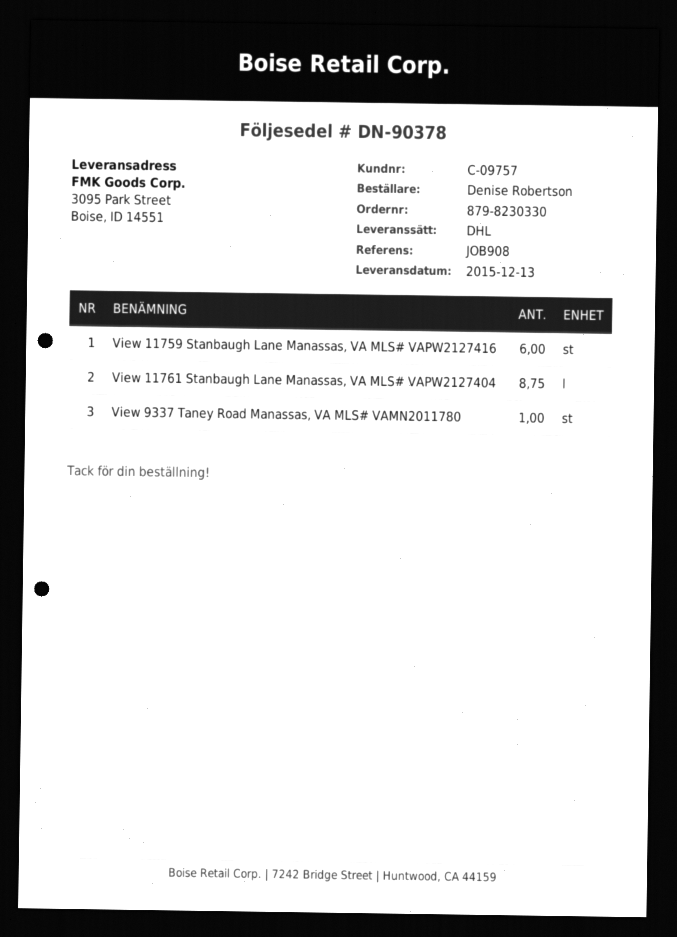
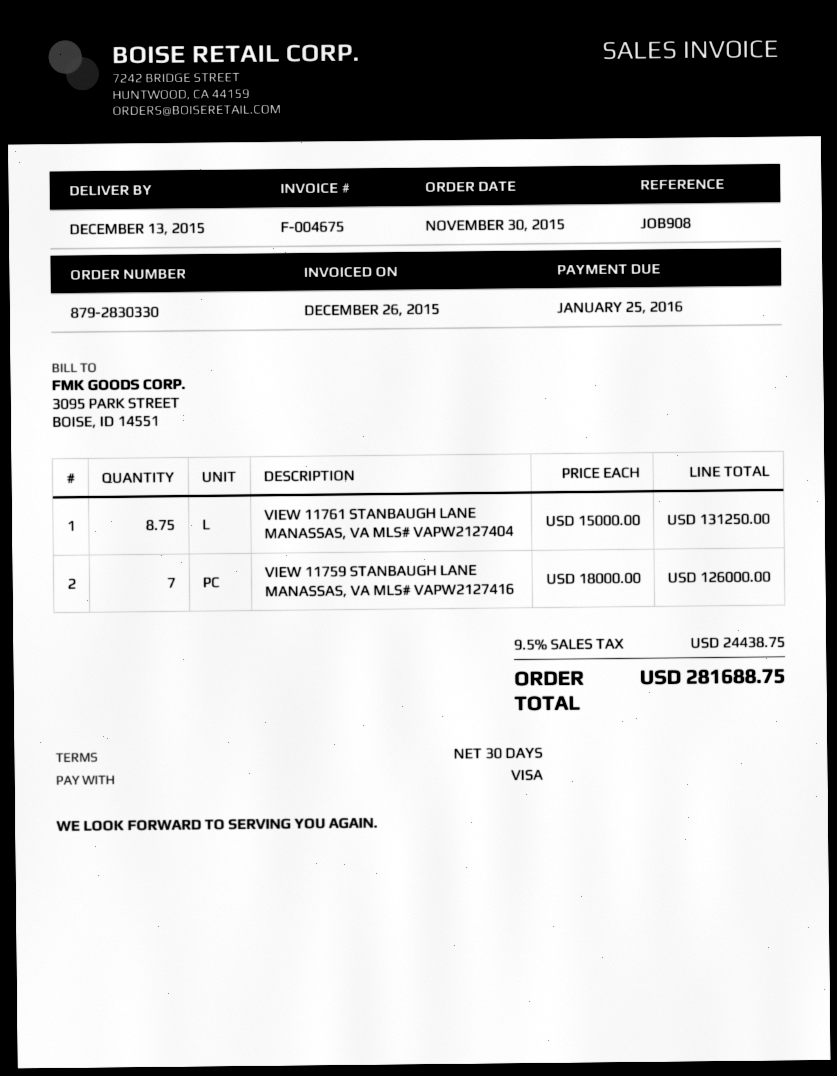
order number: 879-8230330 -> 879-2830330
View 11759 Stanbaugh Lane Manassas, VA MLS# VAPW2127416: 6 -> 7
View 9337 Taney Road Manassas, VA MLS# VAMN2011780: 1 -> none

